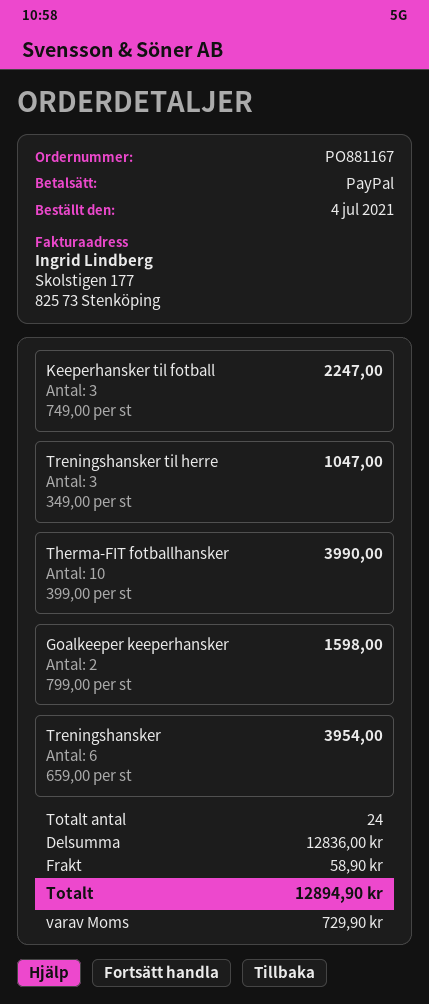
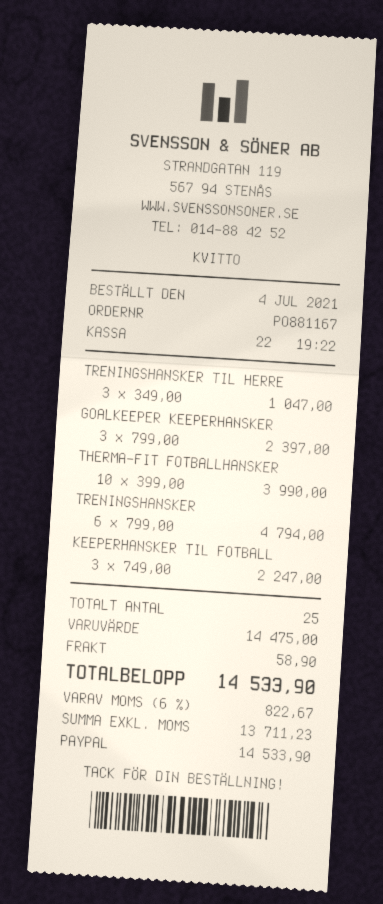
Goalkeeper keeperhansker: 2 x 799.00 = 1598.00 -> 3 x 799.00 = 2397.00
Treningshansker: 6 x 659.00 = 3954.00 -> 6 x 799.00 = 4794.00
total quantity: 24 -> 25
subtotal: 12836.00 -> 14475.00
tax: 729.90 -> 822.67
total: 12894.90 -> 14533.90

